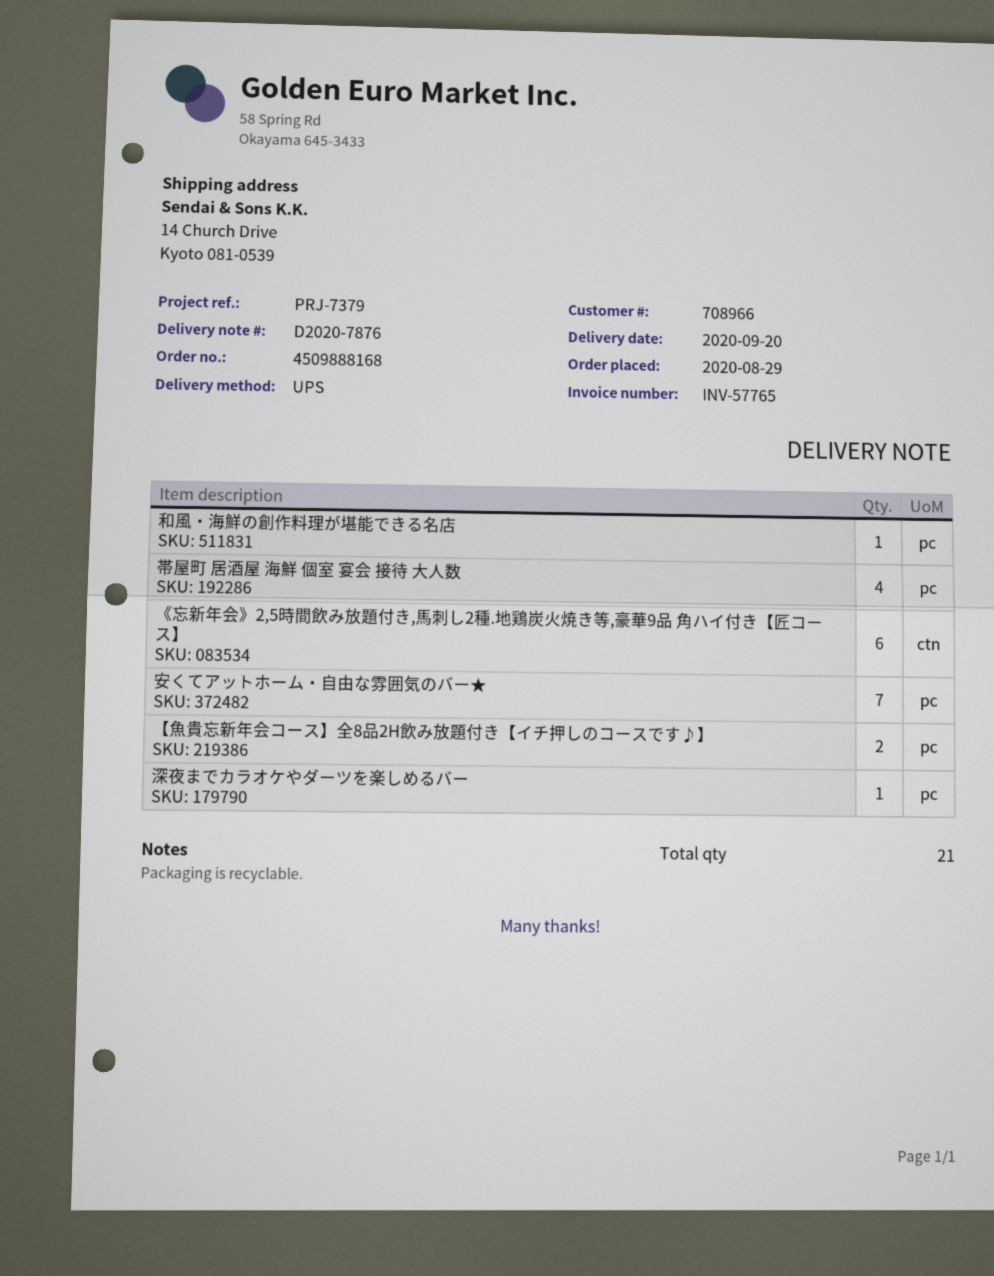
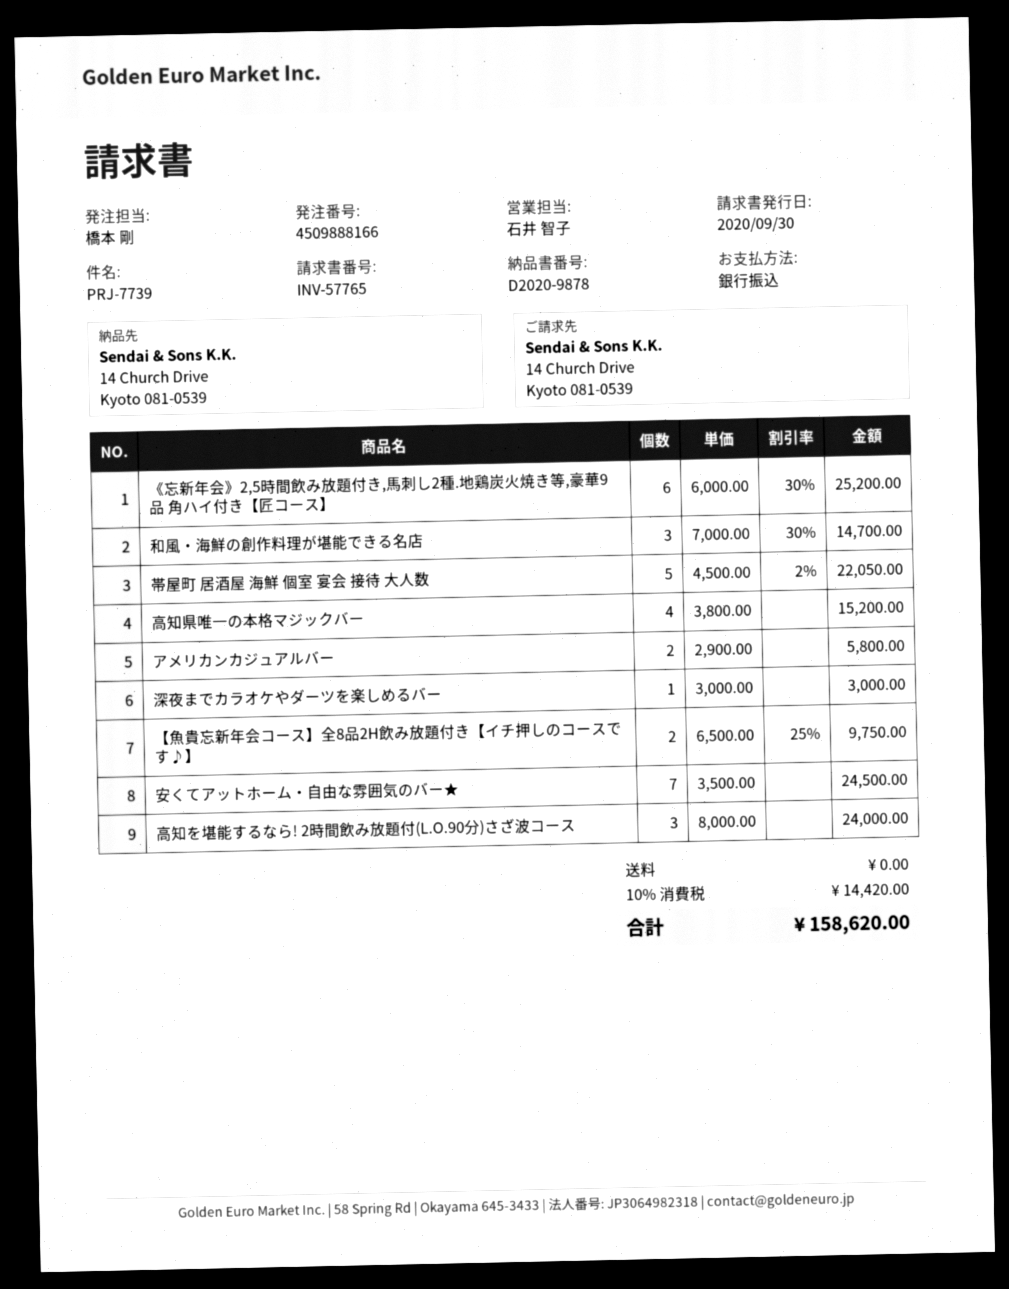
order number: 4509888168 -> 4509888166
delivery note number: D2020-7876 -> D2020-9878
reference: PRJ-7379 -> PRJ-7739
和風・海鮮の創作料理が堪能できる名店: 1 -> 3
帯屋町 居酒屋 海鮮 個室 宴会 接待 大人数: 4 -> 5
高知県唯一の本格マジックバー: none -> 4
アメリカンカジュアルバー: none -> 2
高知を堪能するなら! 2時間飲み放題付(L.O.90分)さざ波コース: none -> 3

